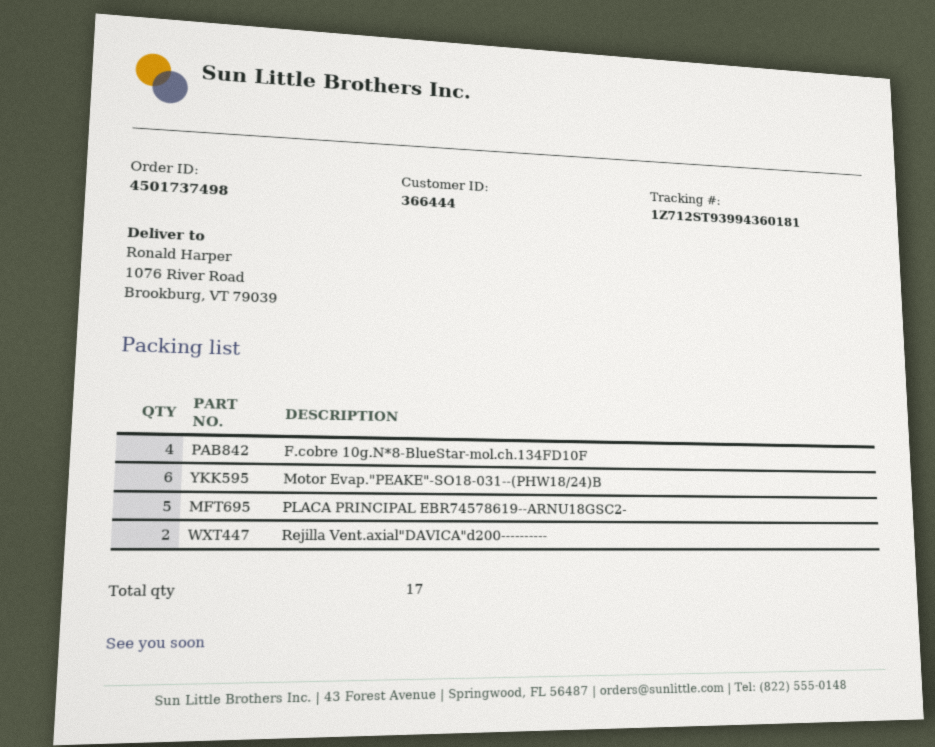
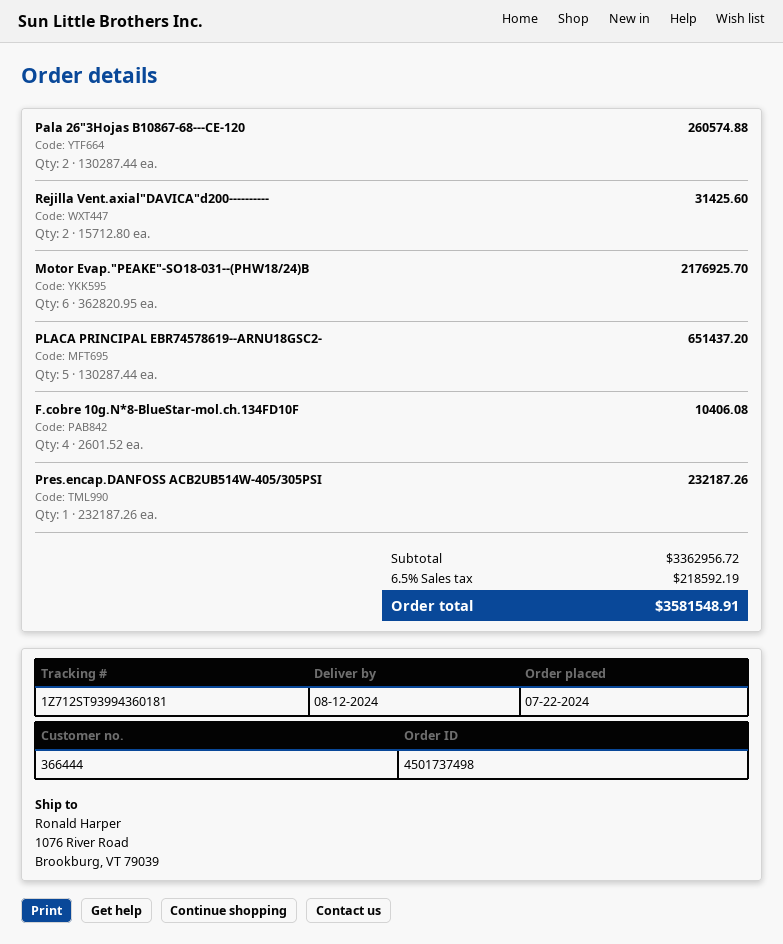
Pala 26"3Hojas B10867-68---CE-120: none -> 2
Pres.encap.DANFOSS ACB2UB514W-405/305PSI: none -> 1

